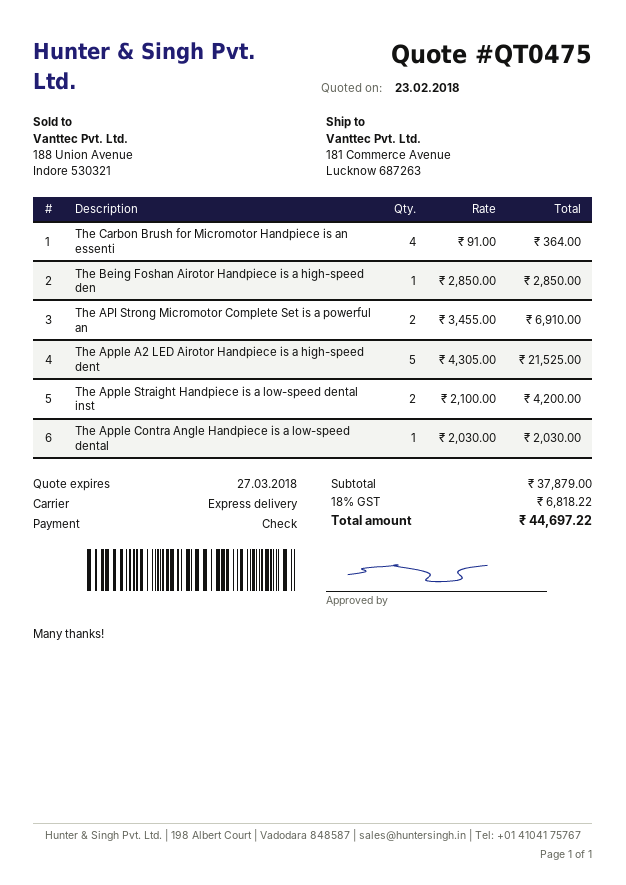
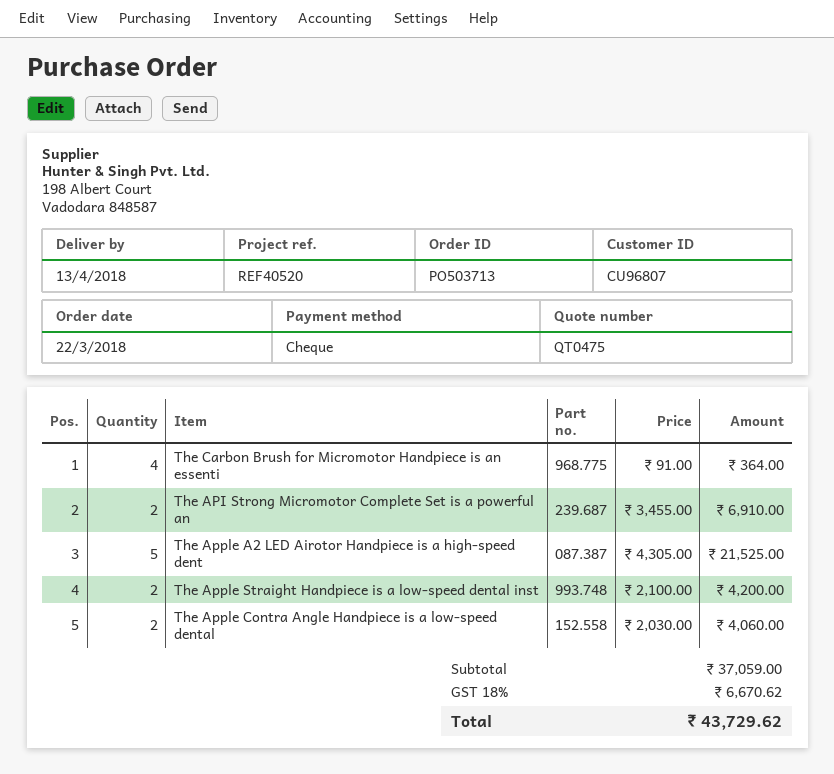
The Being Foshan Airotor Handpiece is a high-speed den: 1 x 2850.00 = 2850.00 -> none
The Apple Contra Angle Handpiece is a low-speed dental: 1 x 2030.00 = 2030.00 -> 2 x 2030.00 = 4060.00
subtotal: 37879.00 -> 37059.00
tax: 18% = 6818.22 -> 18% = 6670.62
total: 44697.22 -> 43729.62

